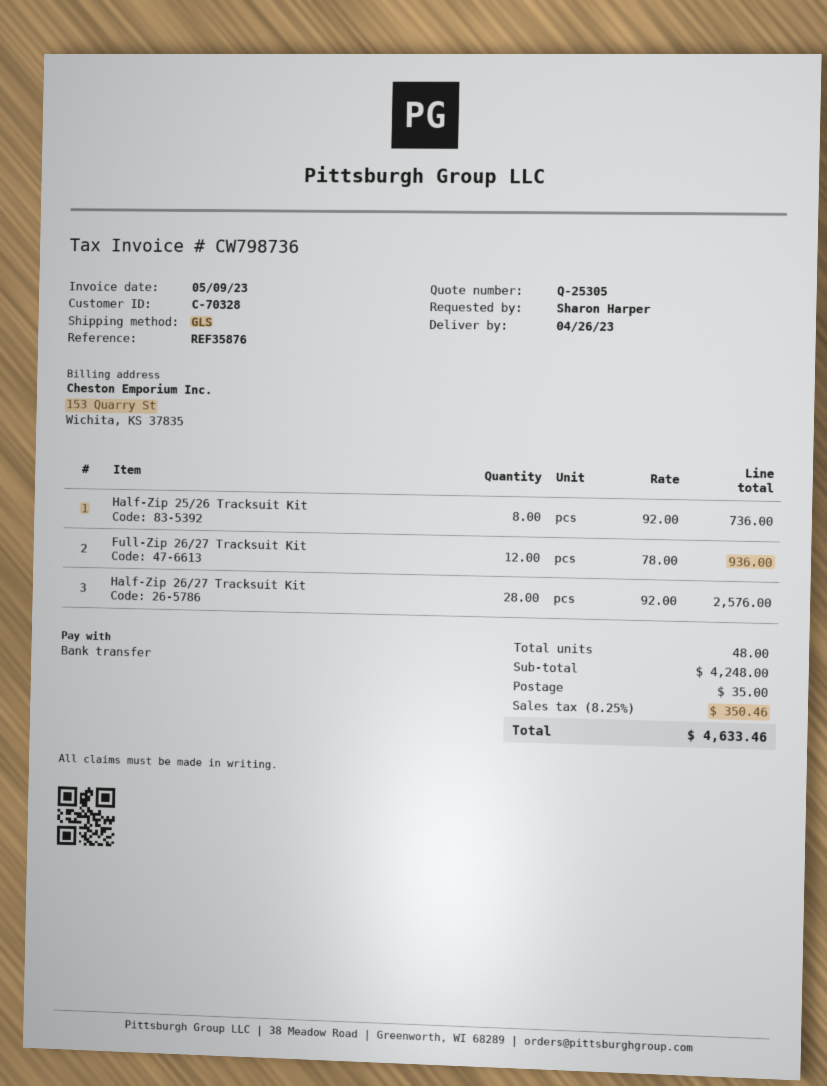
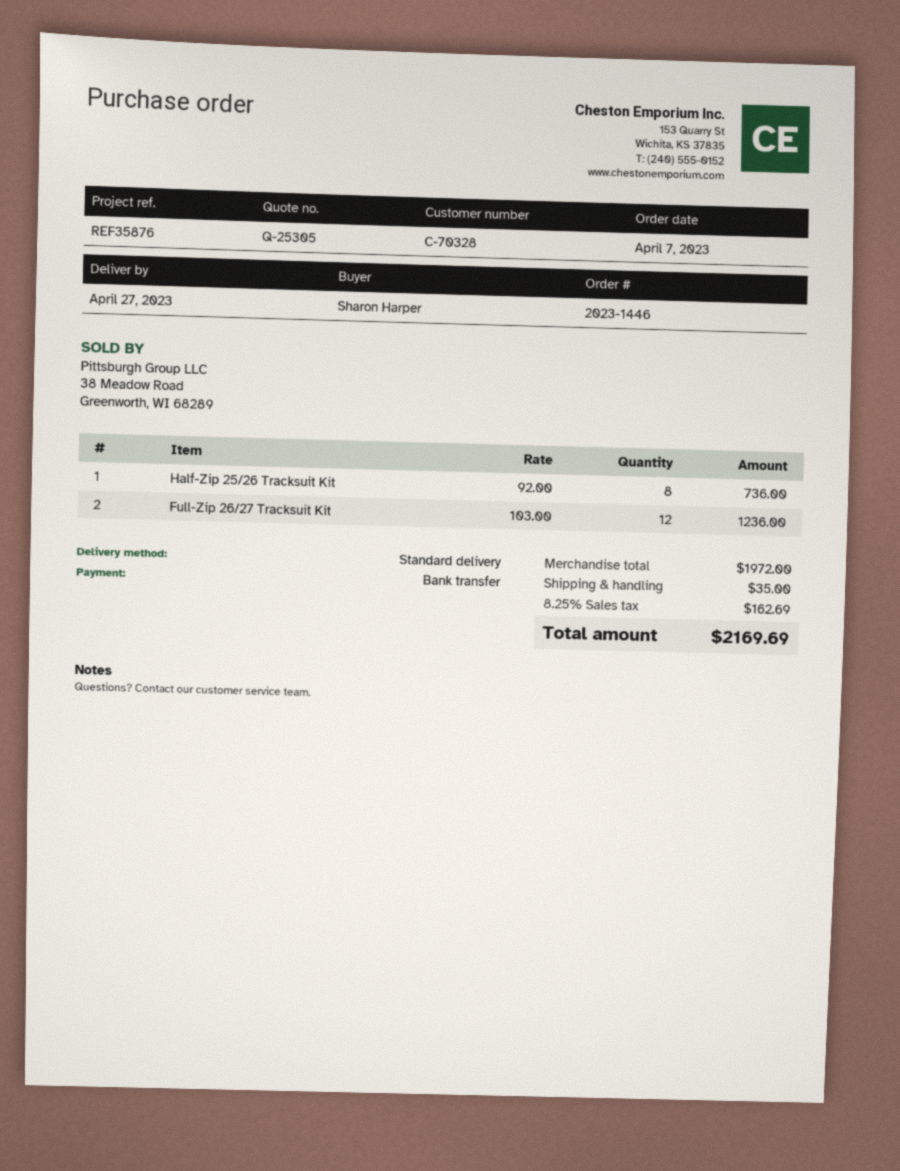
delivery date: 2023-04-26 -> 2023-04-27
shipping method: GLS -> standard
Full-Zip 26/27 Tracksuit Kit: 12 x 78.00 = 936.00 -> 12 x 103.00 = 1236.00
Half-Zip 26/27 Tracksuit Kit: 28 x 92.00 = 2576.00 -> none
subtotal: 4248.00 -> 1972.00
tax: 8.25% = 350.46 -> 8.25% = 162.69
total: 4633.46 -> 2169.69

